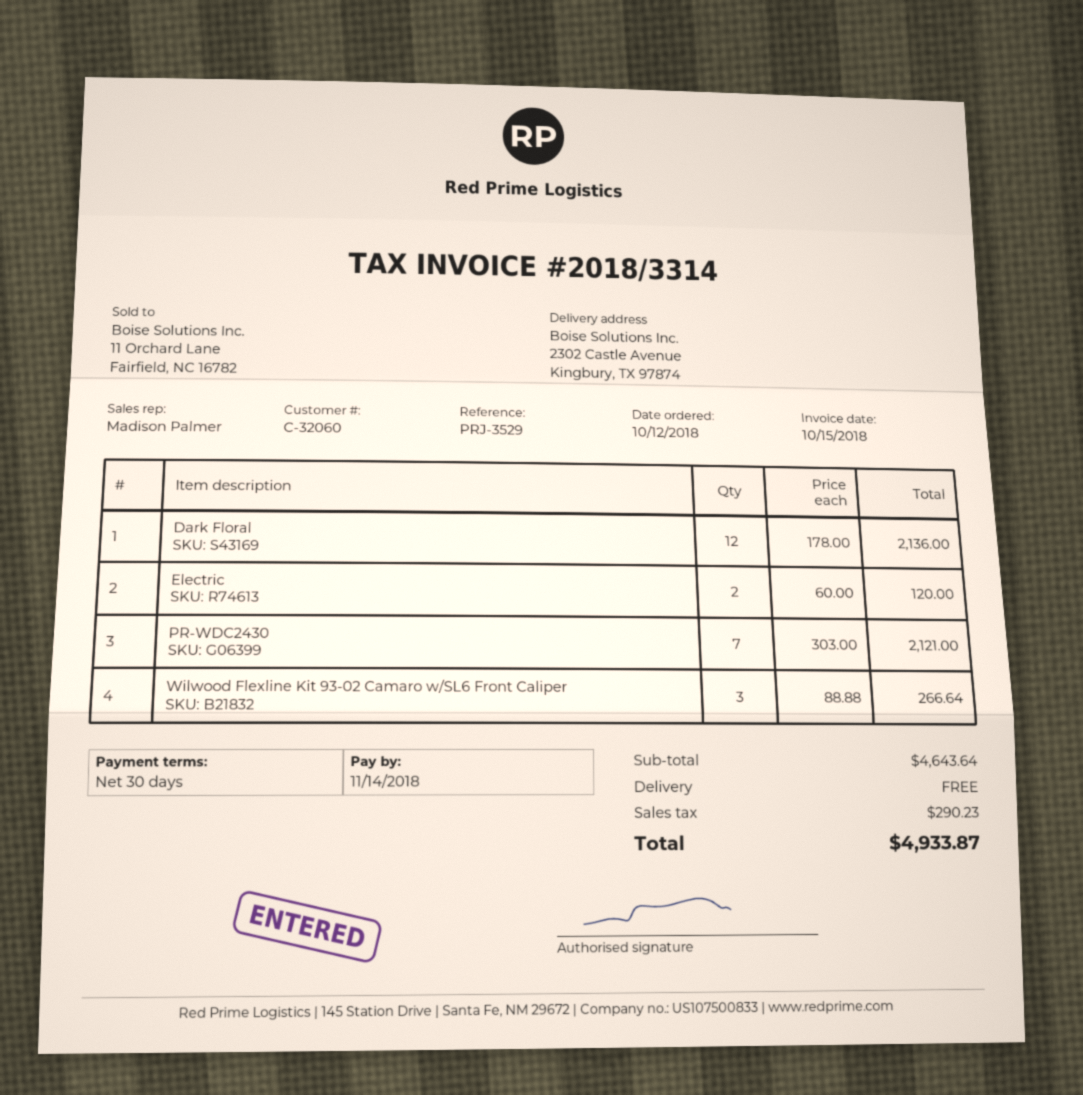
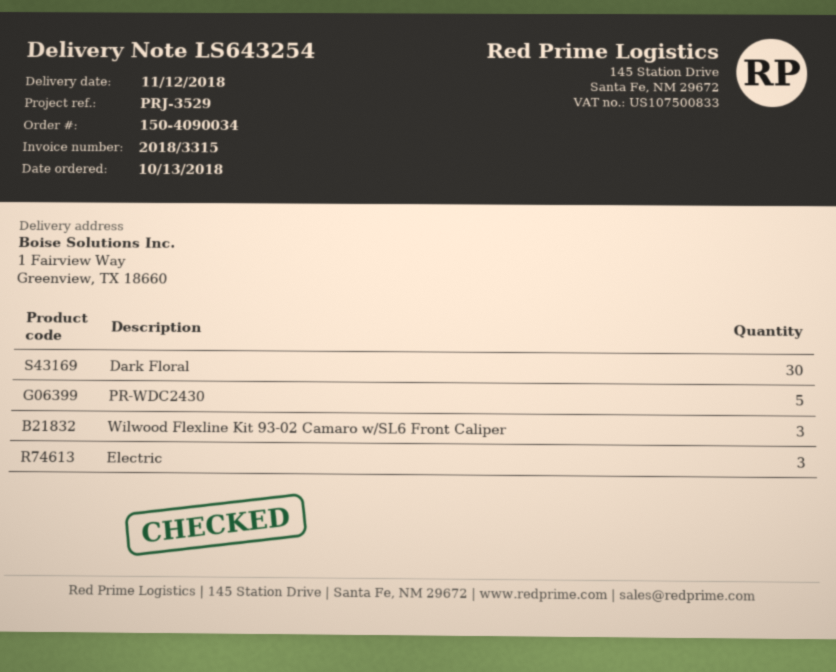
order date: 2018-10-12 -> 2018-10-13
invoice number: 2018/3314 -> 2018/3315
ship to: 2302 Castle Avenue, Kingbury, TX 97874 -> 1 Fairview Way, Greenview, TX 18660
Dark Floral: 12 -> 30
Electric: 2 -> 3
PR-WDC2430: 7 -> 5

